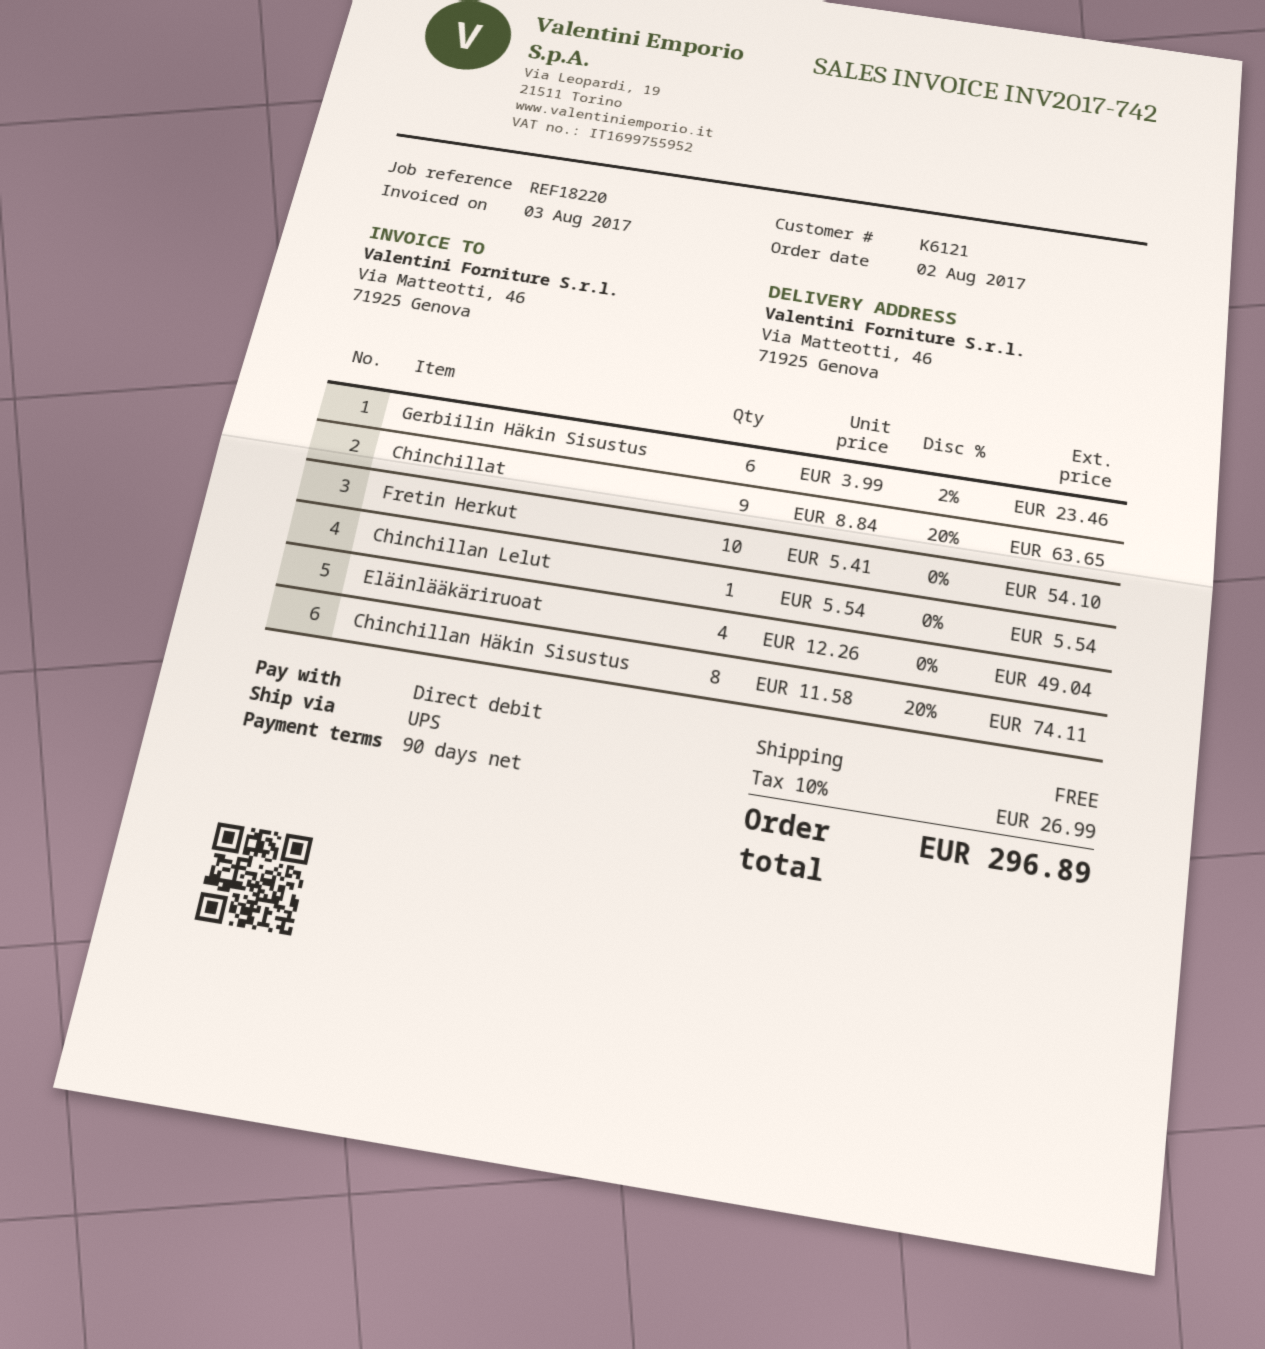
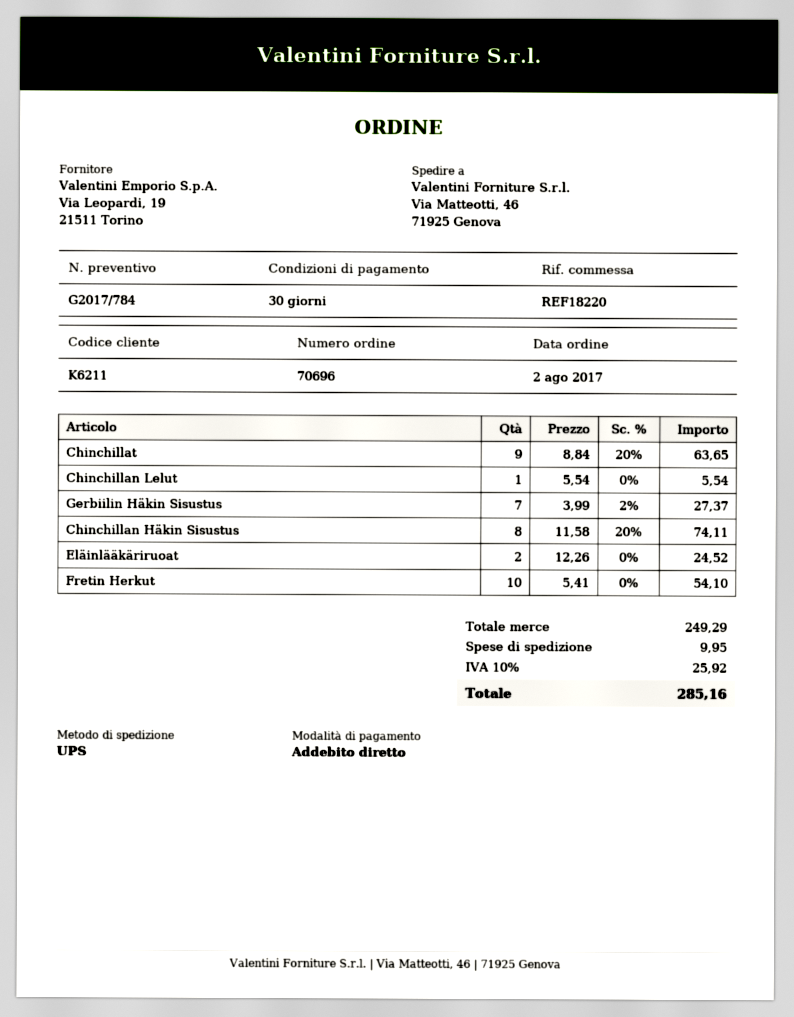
payment terms: 90 days -> 30 days
customer number: K6121 -> K6211
Gerbiilin Häkin Sisustus: 6 x 3.99 - 2% = 23.46 -> 7 x 3.99 - 2% = 27.37
Eläinlääkäriruoat: 4 x 12.26 = 49.04 -> 2 x 12.26 = 24.52
shipping: 0.00 -> 9.95
tax: 10% = 26.99 -> 10% = 25.92
total: 296.89 -> 285.16

